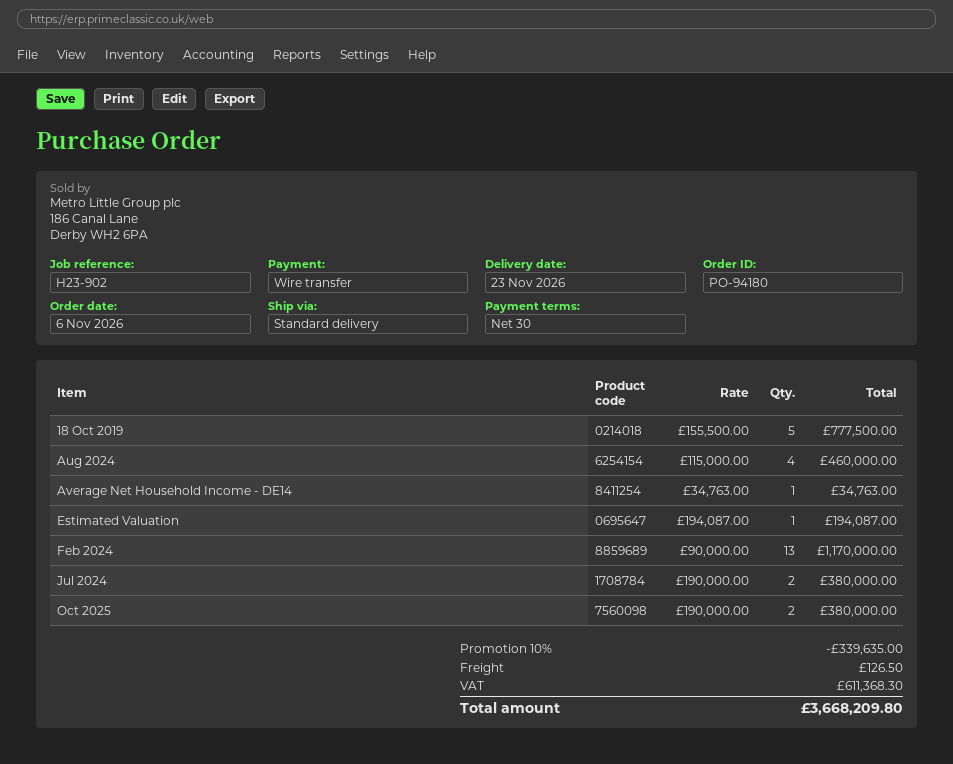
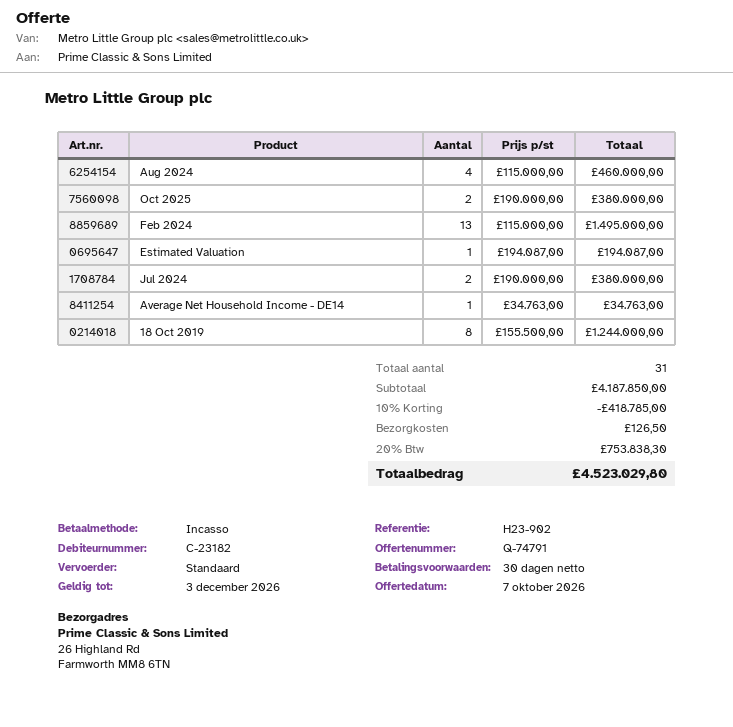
payment method: bank transfer -> direct debit
18 Oct 2019: 5 x 155500.00 = 777500.00 -> 8 x 155500.00 = 1244000.00
Feb 2024: 13 x 90000.00 = 1170000.00 -> 13 x 115000.00 = 1495000.00
discount: 10% = 339635.00 -> 10% = 418785.00
tax: 611368.30 -> 753838.30
total: 3668209.80 -> 4523029.80

